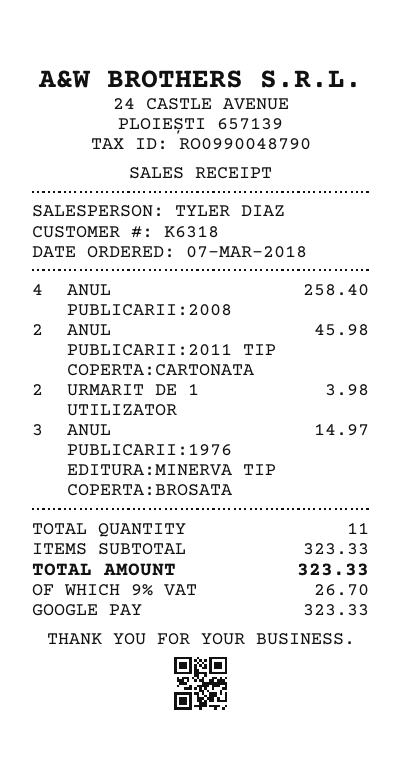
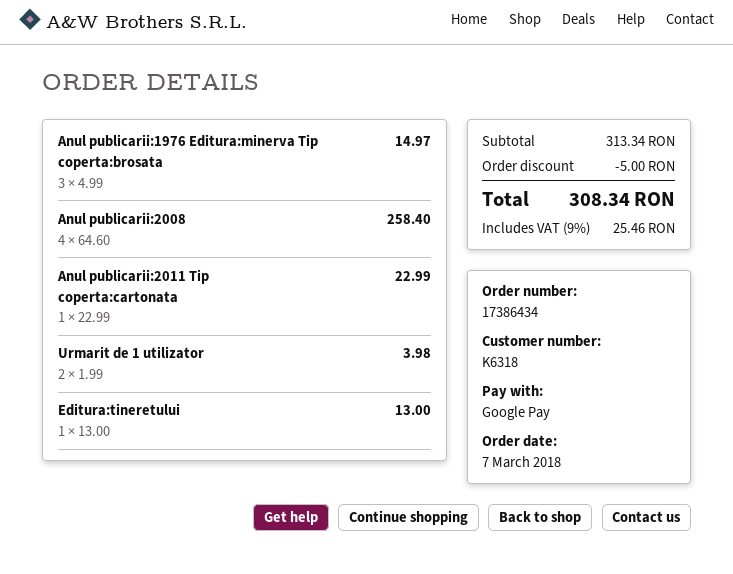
ANUL PUBLICARII:2011 TIP COPERTA:CARTONATA: 2 for 45.98 -> 1 for 22.99
Editura:tineretului: none -> 1 for 13.00
subtotal: 323.33 -> 313.34
discount: none -> 5.00
tax: 9% = 26.70 -> 9% = 25.46
total: 323.33 -> 308.34

